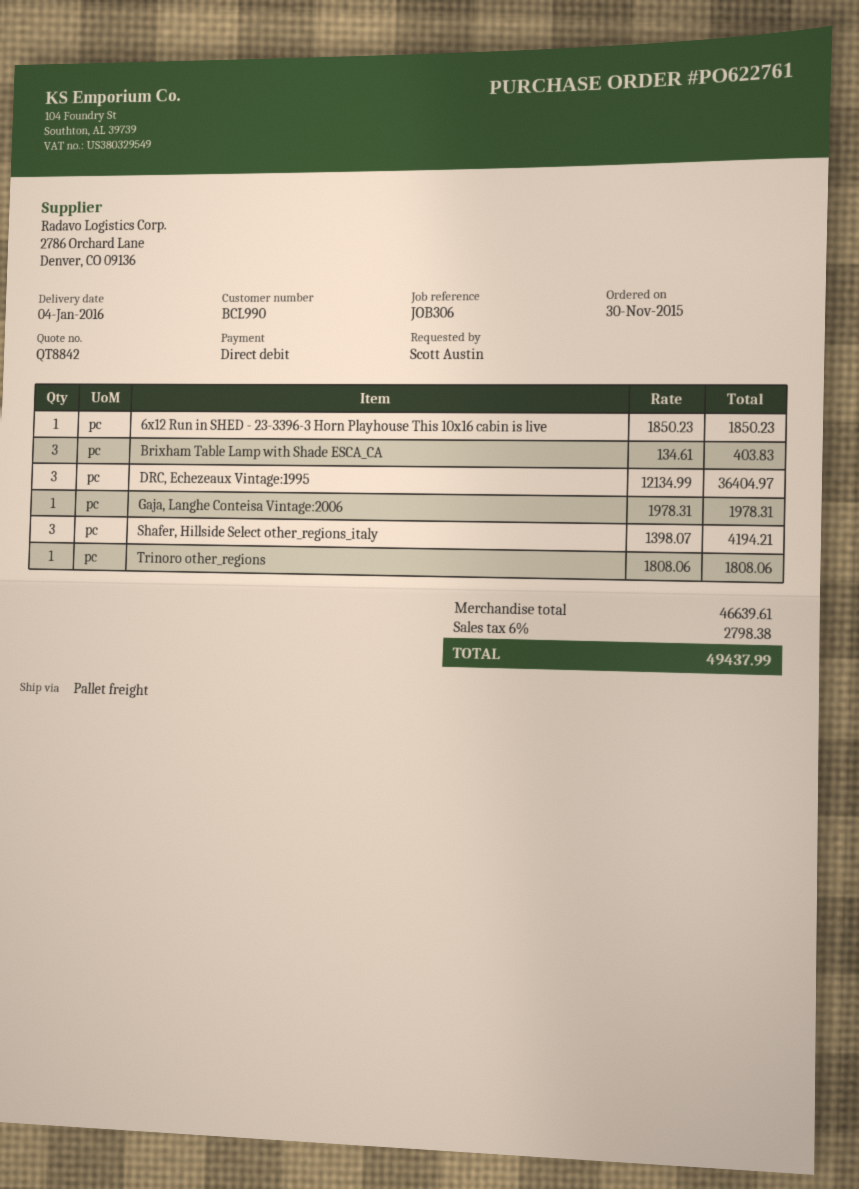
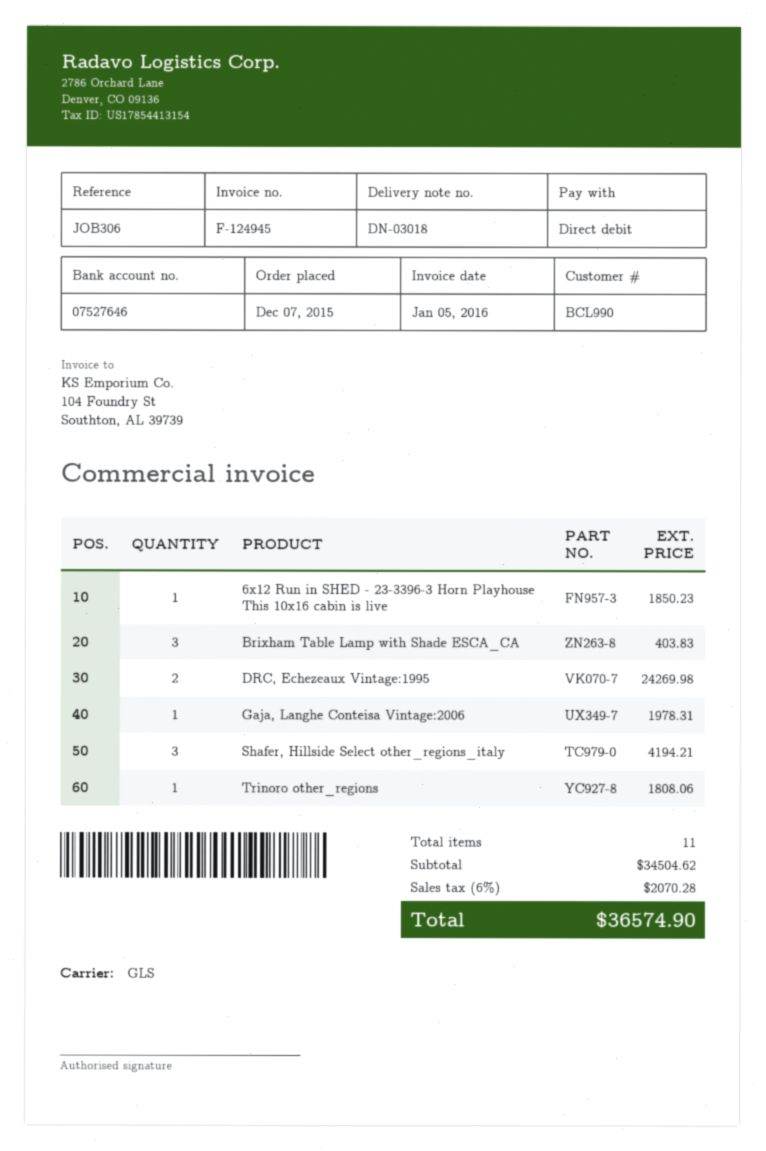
order date: 2015-11-30 -> 2015-12-07
shipping method: pallet freight -> GLS
DRC, Echezeaux Vintage:1995: 3 for 36404.97 -> 2 for 24269.98
subtotal: 46639.61 -> 34504.62
tax: 6% = 2798.38 -> 6% = 2070.28
total: 49437.99 -> 36574.90

